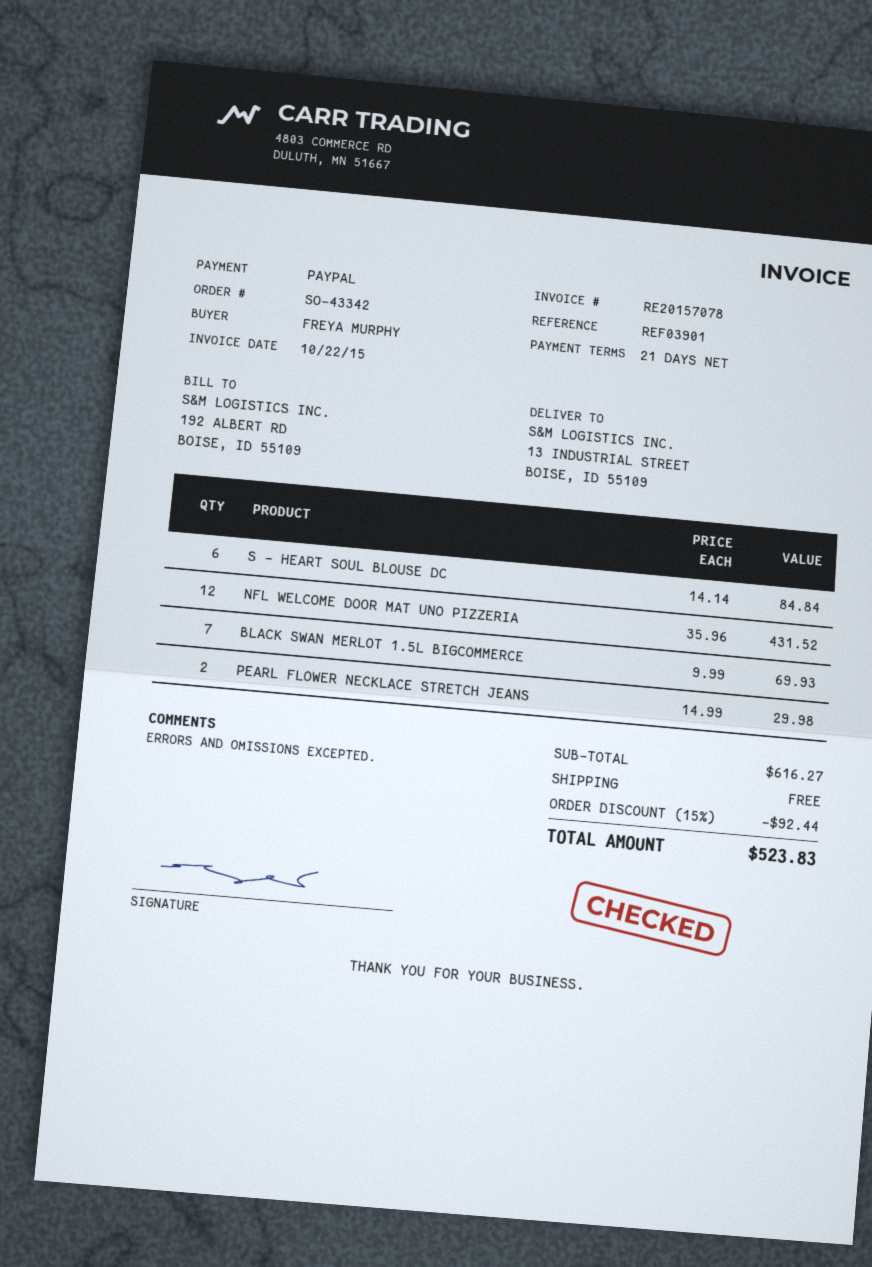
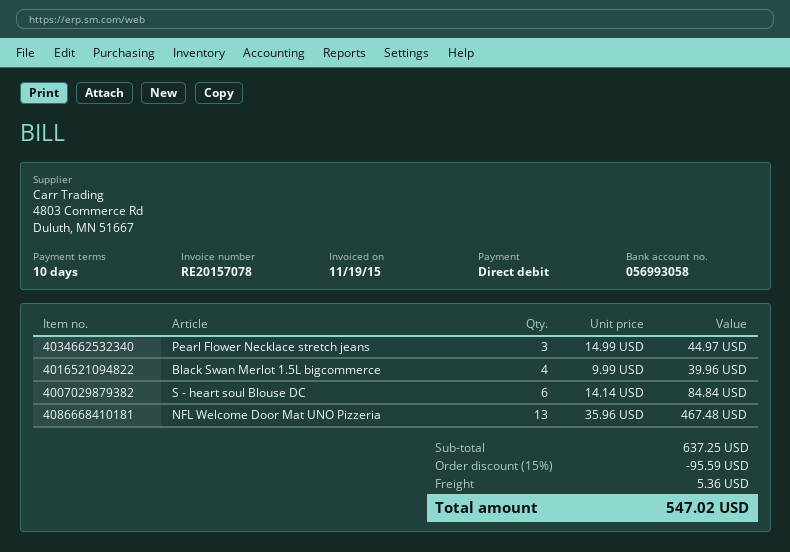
invoice date: 2015-10-22 -> 2015-11-19
payment terms: 21 days -> 10 days
payment method: PayPal -> direct debit
NFL WELCOME DOOR MAT UNO PIZZERIA: 12 x 35.96 = 431.52 -> 13 x 35.96 = 467.48
BLACK SWAN MERLOT 1.5L BIGCOMMERCE: 7 x 9.99 = 69.93 -> 4 x 9.99 = 39.96
PEARL FLOWER NECKLACE STRETCH JEANS: 2 x 14.99 = 29.98 -> 3 x 14.99 = 44.97
subtotal: 616.27 -> 637.25
discount: 15% = 92.44 -> 15% = 95.59
shipping: 0.00 -> 5.36
total: 523.83 -> 547.02

